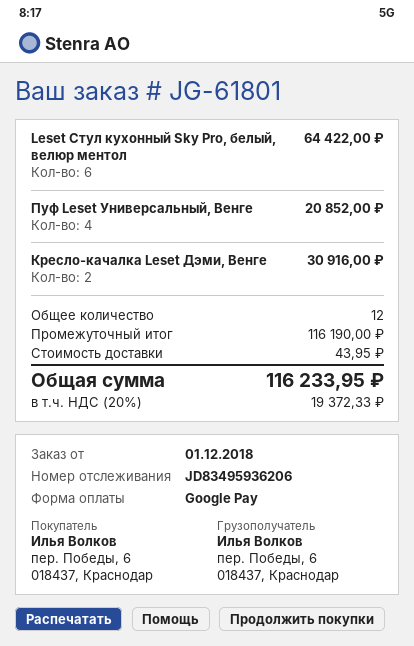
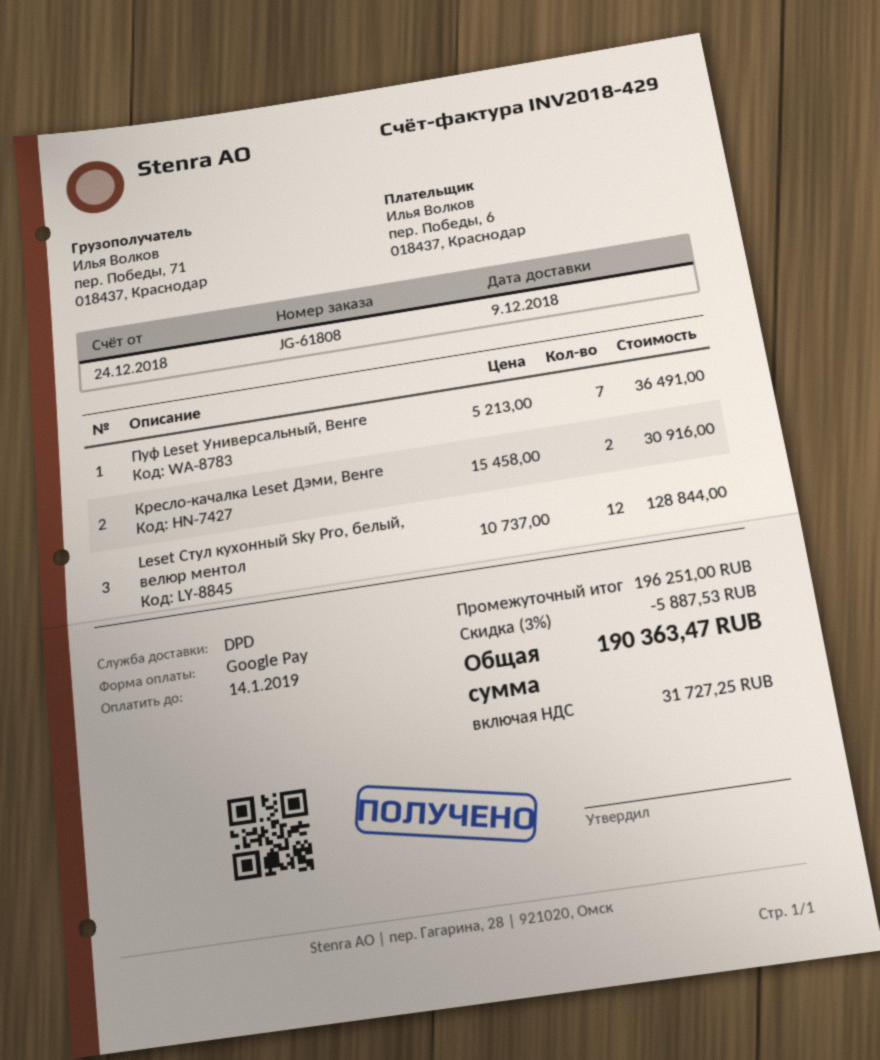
order number: JG-61801 -> JG-61808
ship to: пер. Победы, 6, 018437, Краснодар -> пер. Победы, 71, 018437, Краснодар
Leset Стул кухонный Sky Pro, белый, велюр ментол: 6 for 64422.00 -> 12 for 128844.00
Пуф Leset Универсальный, Венге: 4 for 20852.00 -> 7 for 36491.00
subtotal: 116190.00 -> 196251.00
discount: none -> 3% = 5887.53
shipping: 43.95 -> none
tax: 19372.33 -> 31727.25
total: 116233.95 -> 190363.47

